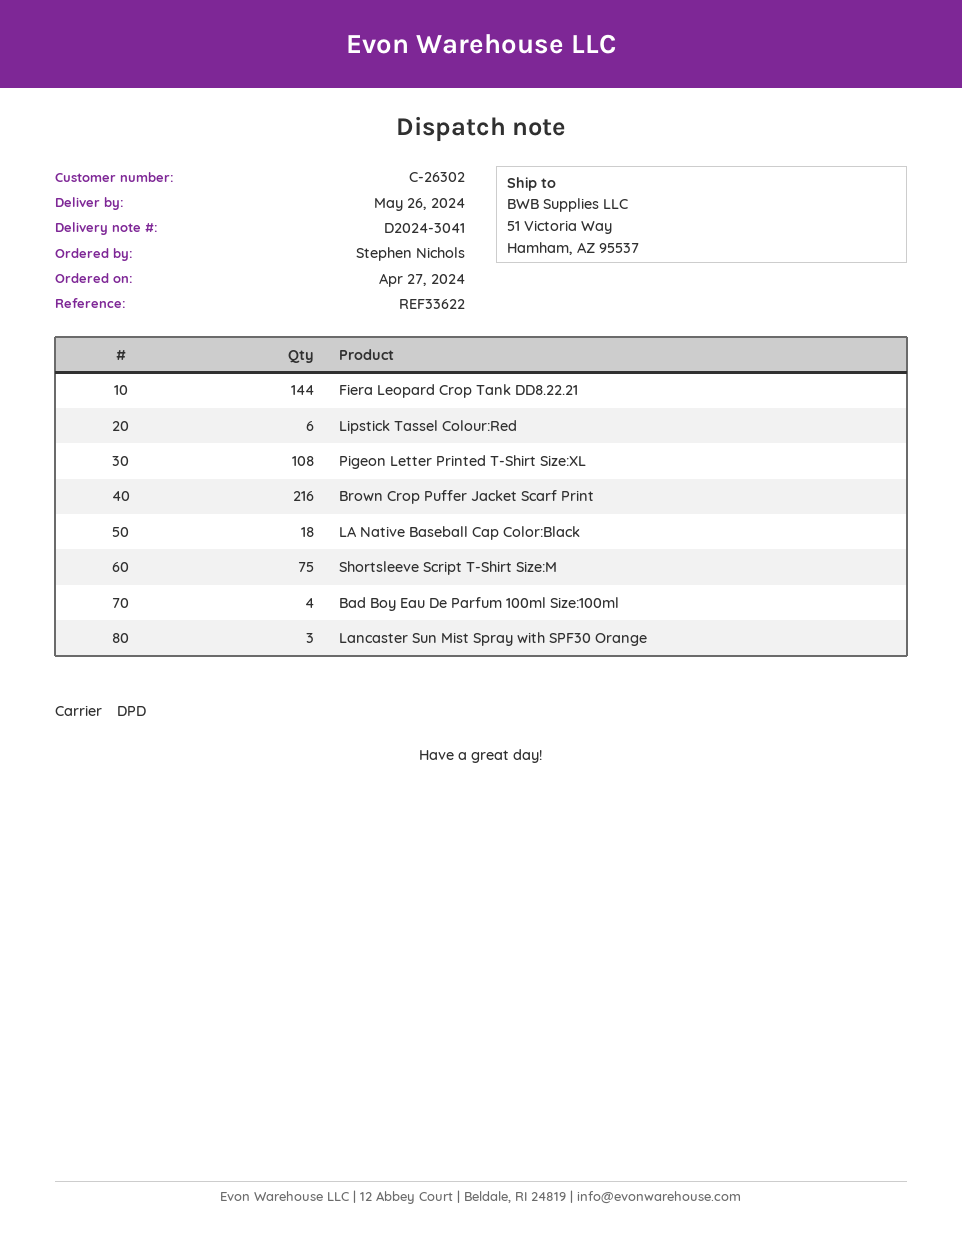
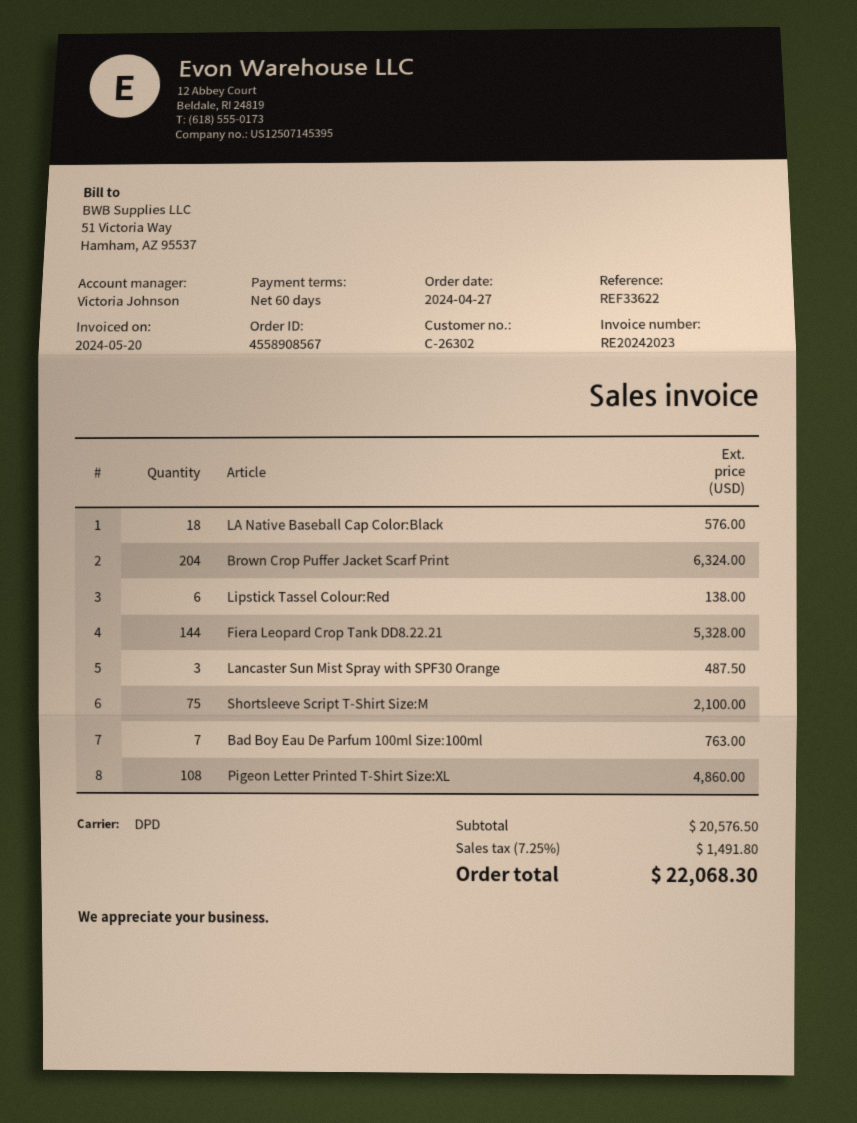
Brown Crop Puffer Jacket Scarf Print: 216 -> 204
Bad Boy Eau De Parfum 100ml Size:100ml: 4 -> 7

